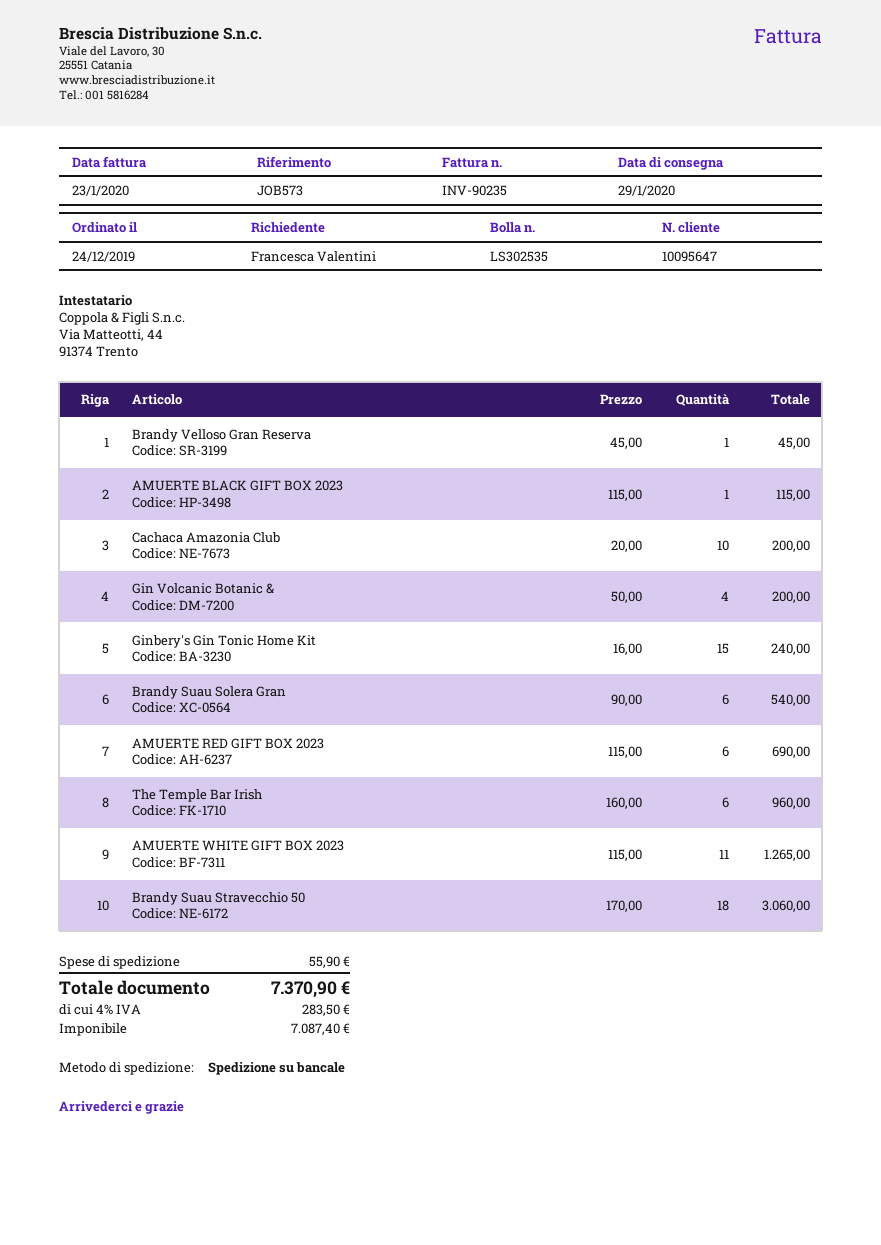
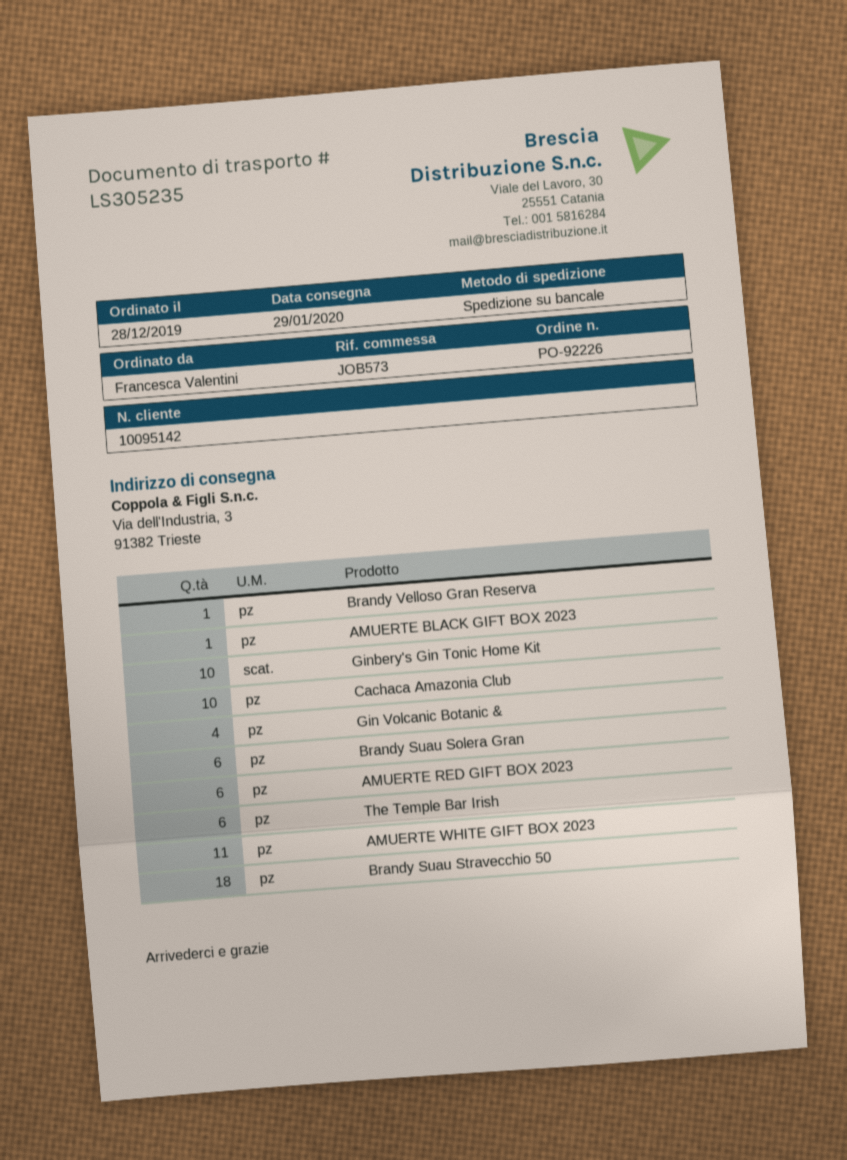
order date: 2019-12-24 -> 2019-12-28
delivery note number: LS302535 -> LS305235
customer number: 10095647 -> 10095142
Ginbery's Gin Tonic Home Kit: 15 -> 10

